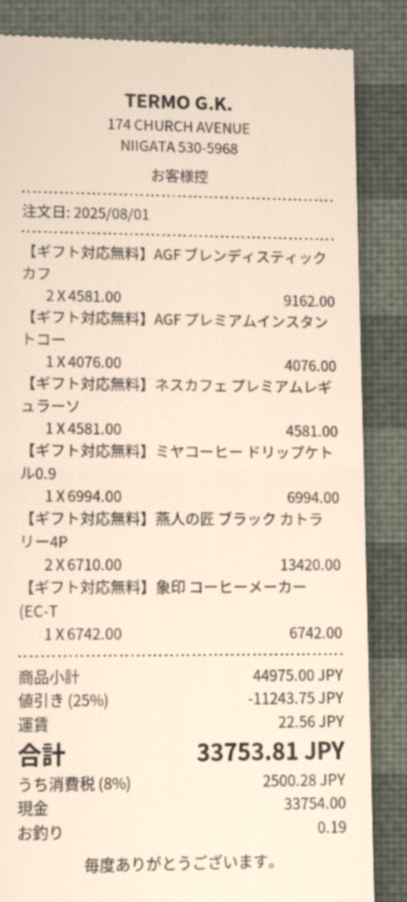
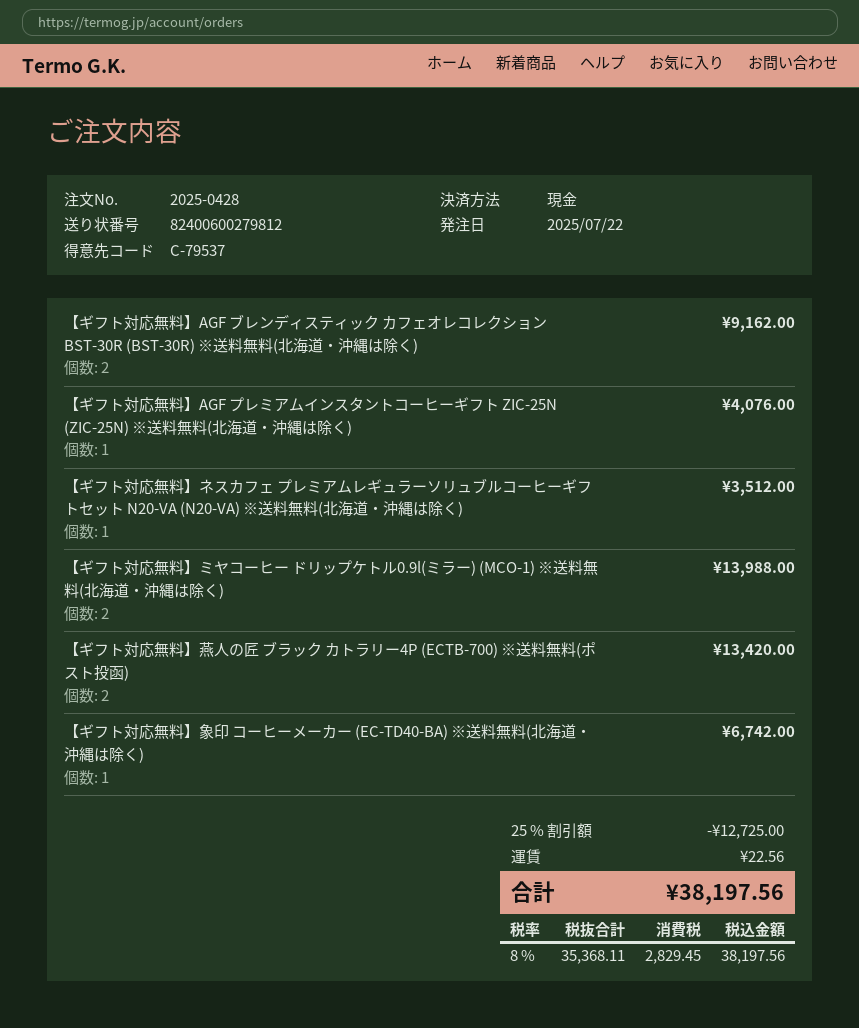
order date: 2025-08-01 -> 2025-07-22
【ギフト対応無料】ネスカフェ プレミアムレギュラーソ: 1 for 4581.00 -> 1 for 3512.00
【ギフト対応無料】ミヤコーヒー ドリップケトル0.9: 1 for 6994.00 -> 2 for 13988.00
discount: 25% = 11243.75 -> 25% = 12725.00
tax: 8% = 2500.28 -> 8% = 2829.45
total: 33753.81 -> 38197.56

